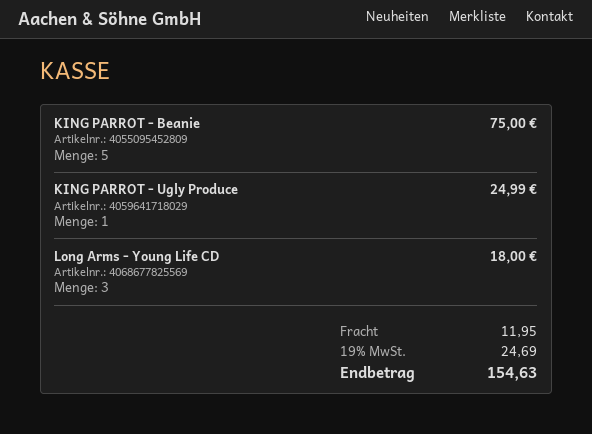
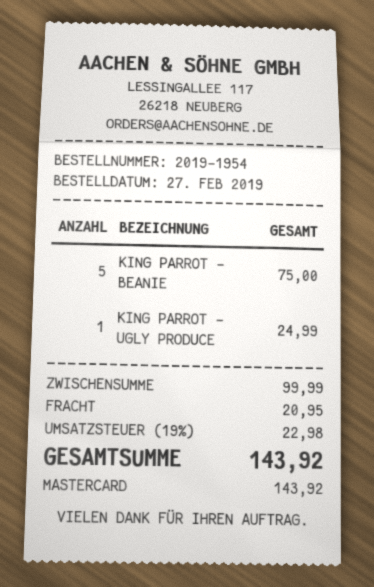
Long Arms - Young Life CD: 3 for 18.00 -> none
shipping: 11.95 -> 20.95
tax: 19% = 24.69 -> 19% = 22.98
total: 154.63 -> 143.92

